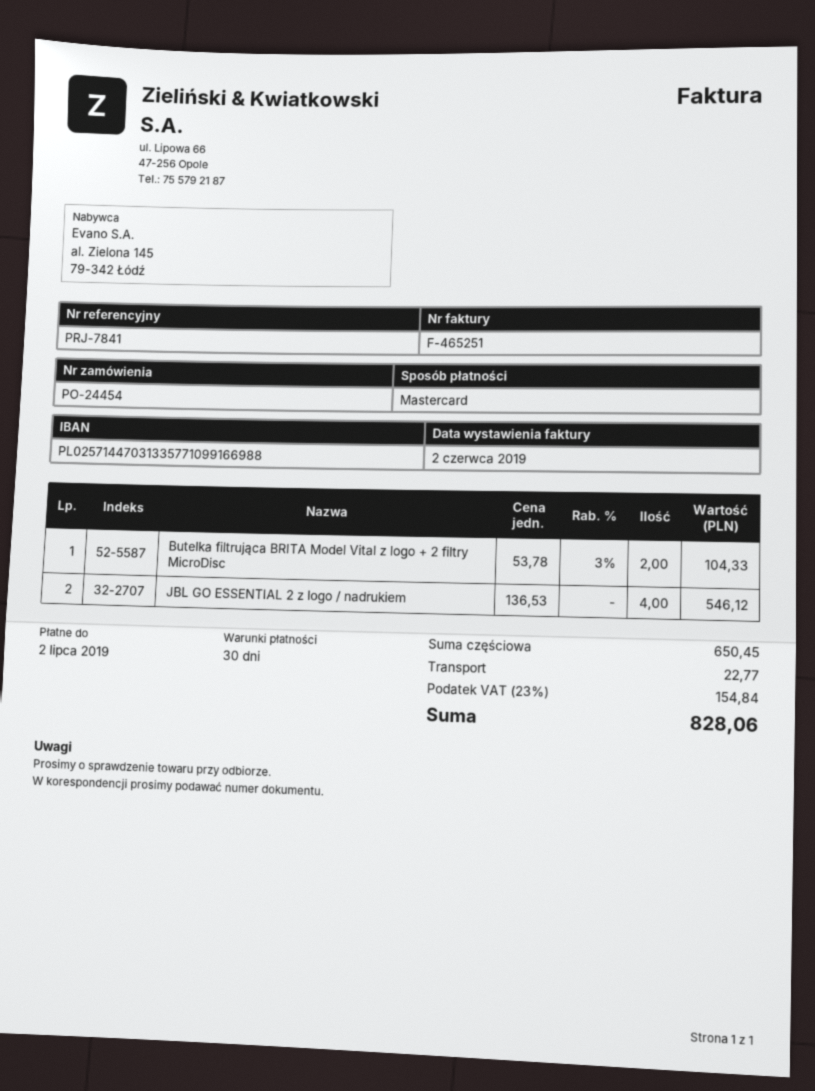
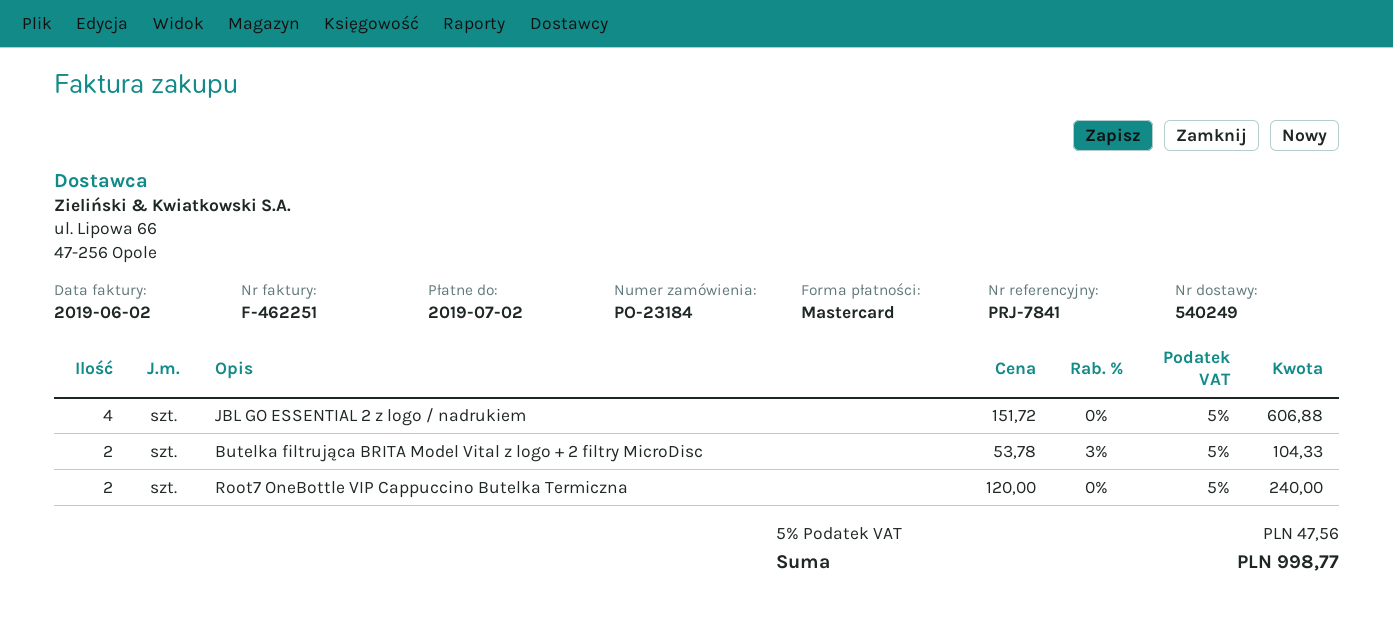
order number: PO-24454 -> PO-23184
invoice number: F-465251 -> F-462251
JBL GO ESSENTIAL 2 z logo / nadrukiem: 4 x 136.53 = 546.12 -> 4 x 151.72 = 606.88
Root7 OneBottle VIP Cappuccino Butelka Termiczna: none -> 2 x 120.00 = 240.00
shipping: 22.77 -> none
tax: 23% = 154.84 -> 5% = 47.56
total: 828.06 -> 998.77

